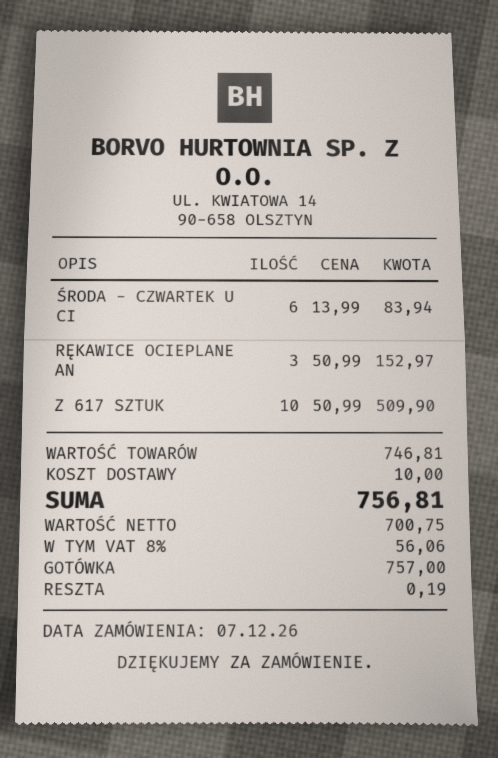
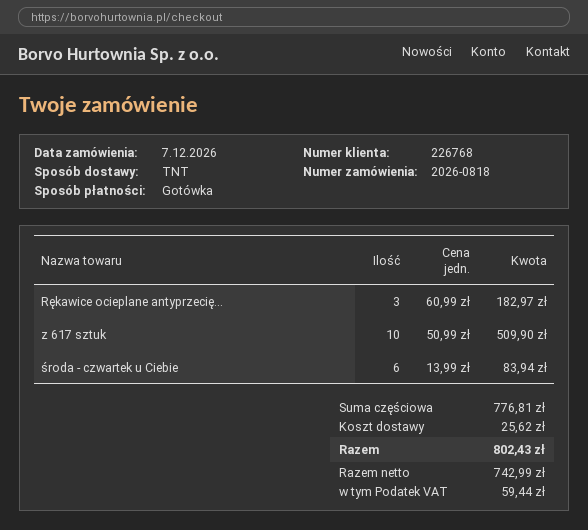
RĘKAWICE OCIEPLANE AN: 3 x 50.99 = 152.97 -> 3 x 60.99 = 182.97
subtotal: 746.81 -> 776.81
shipping: 10.00 -> 25.62
net: 700.75 -> 742.99
tax: 56.06 -> 59.44
total: 756.81 -> 802.43

